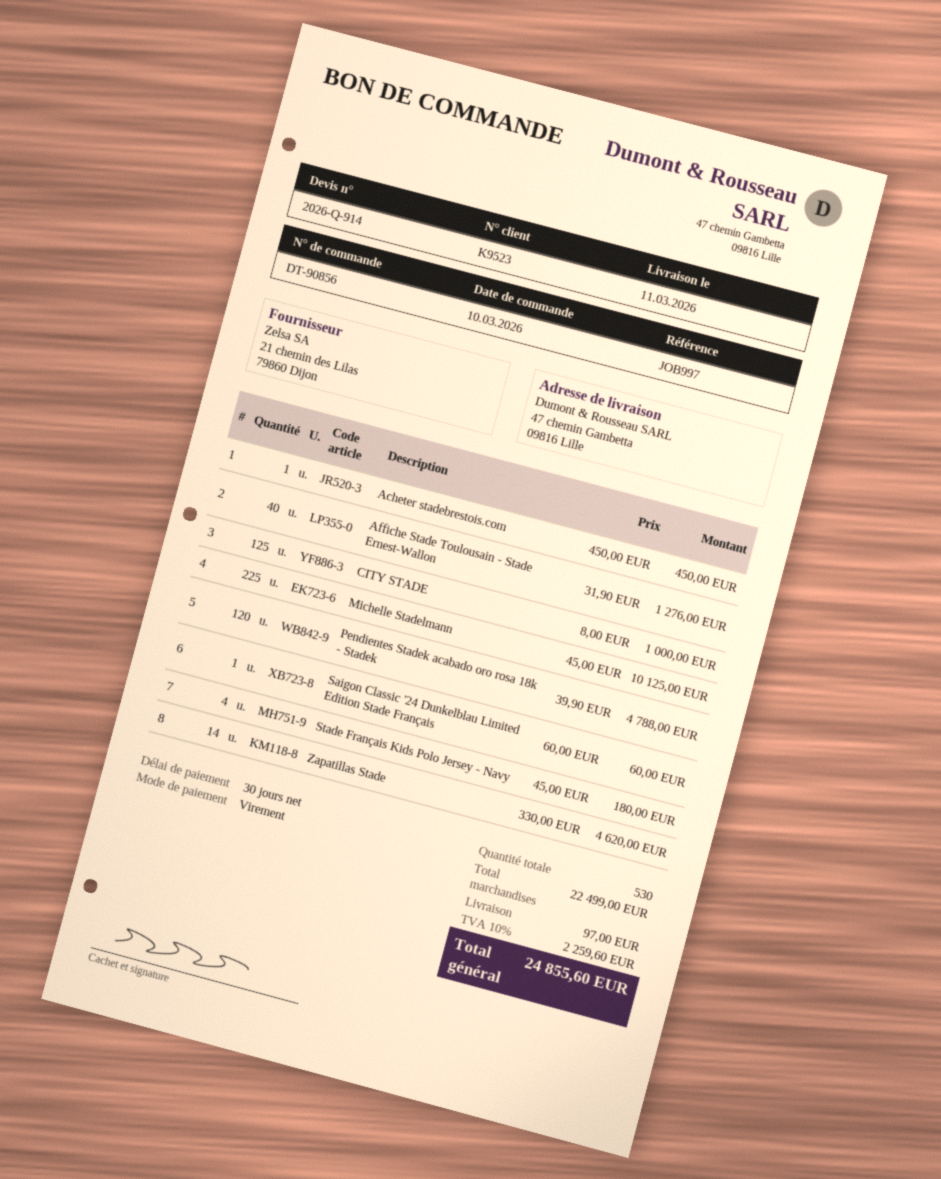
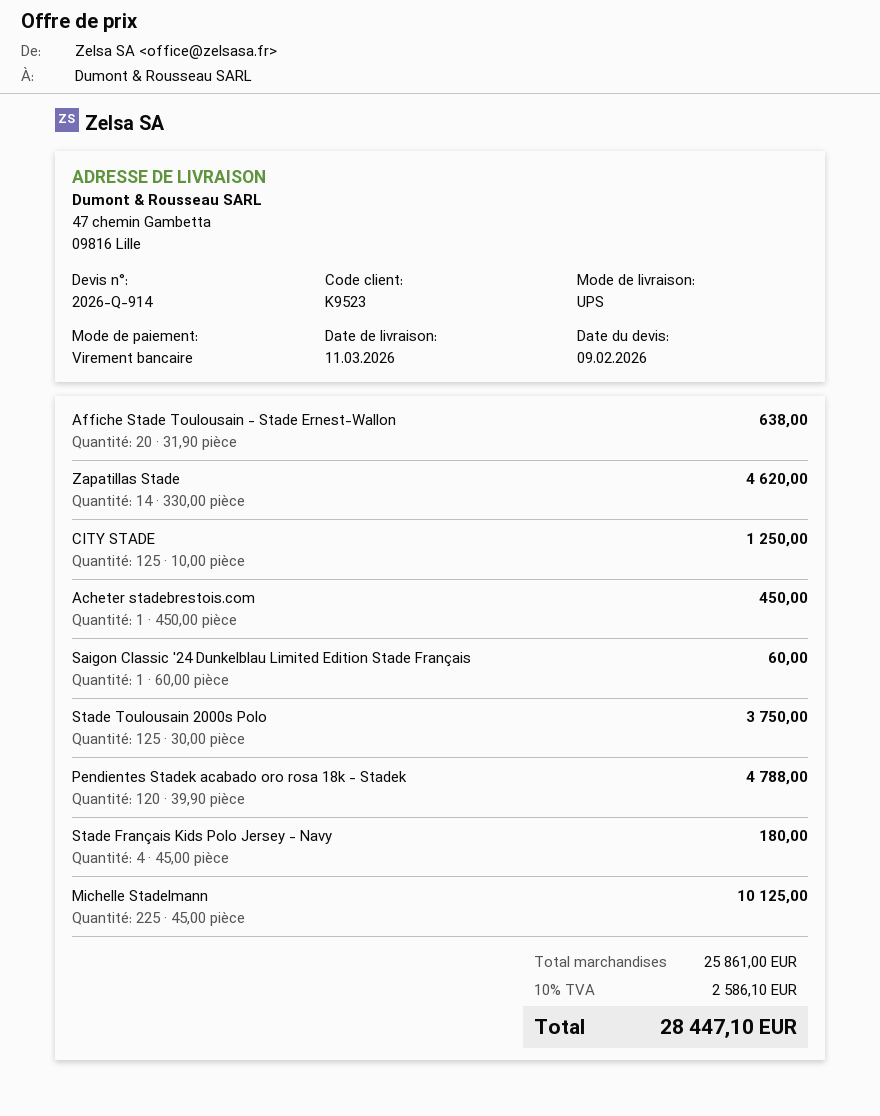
Affiche Stade Toulousain - Stade Ernest-Wallon: 40 x 31.90 = 1276.00 -> 20 x 31.90 = 638.00
CITY STADE: 125 x 8.00 = 1000.00 -> 125 x 10.00 = 1250.00
Stade Toulousain 2000s Polo: none -> 125 x 30.00 = 3750.00
subtotal: 22499.00 -> 25861.00
shipping: 97.00 -> none
tax: 10% = 2259.60 -> 10% = 2586.10
total: 24855.60 -> 28447.10

